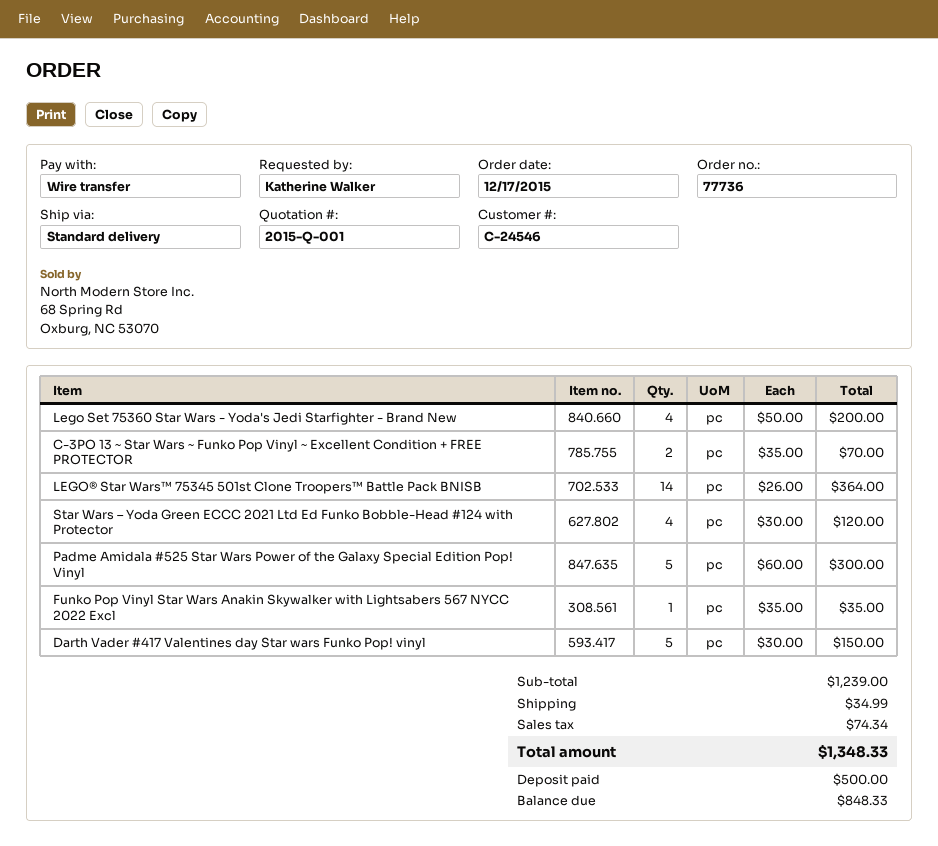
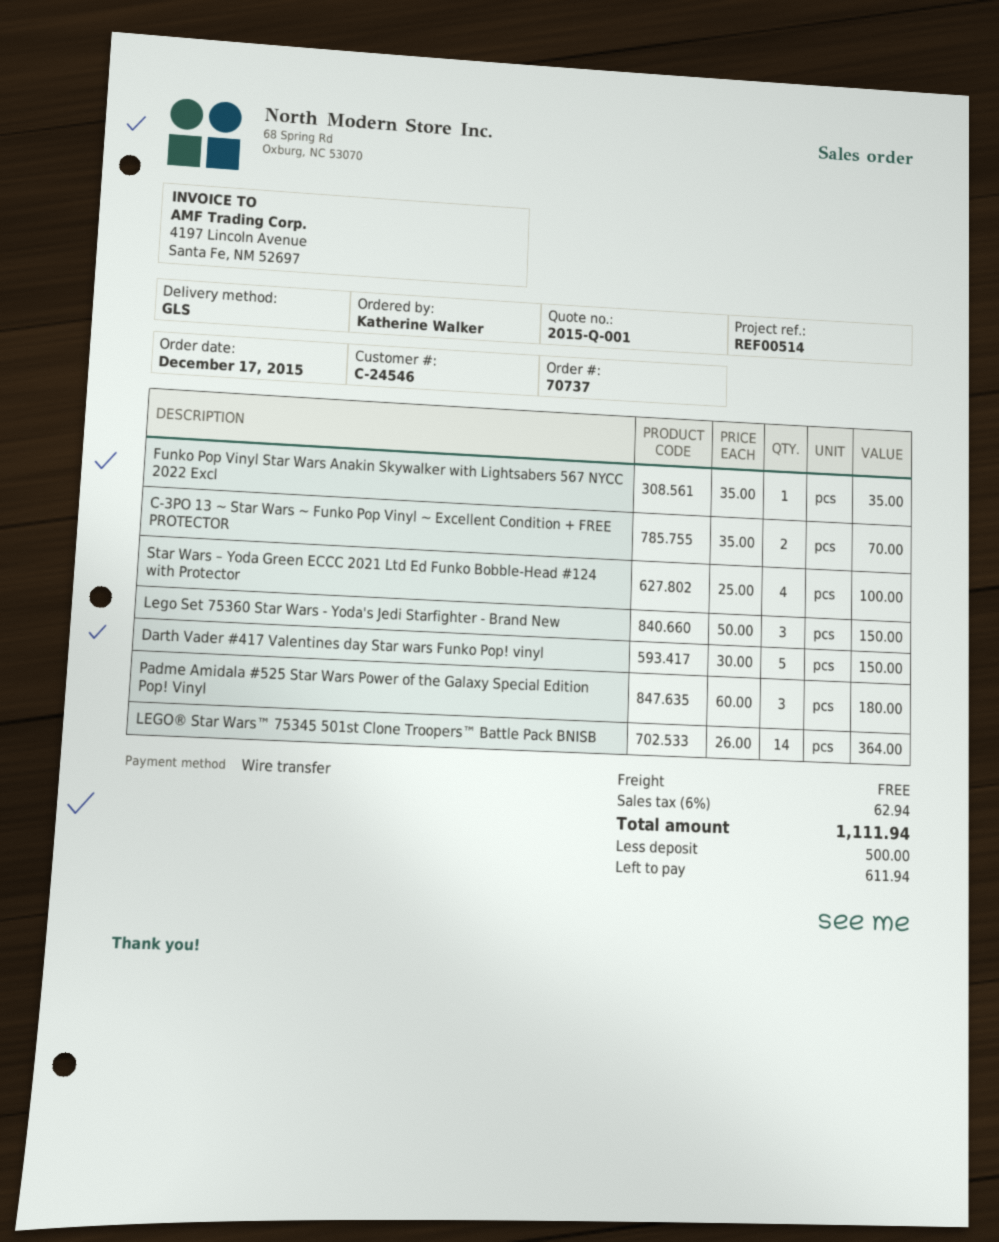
order number: 77736 -> 70737
shipping method: standard -> GLS
Lego Set 75360 Star Wars - Yoda's Jedi Starfighter - Brand New: 4 x 50.00 = 200.00 -> 3 x 50.00 = 150.00
Star Wars – Yoda Green ECCC 2021 Ltd Ed Funko Bobble-Head #124 with Protector: 4 x 30.00 = 120.00 -> 4 x 25.00 = 100.00
Padme Amidala #525 Star Wars Power of the Galaxy Special Edition Pop! Vinyl: 5 x 60.00 = 300.00 -> 3 x 60.00 = 180.00
shipping: 34.99 -> 0.00
tax: 74.34 -> 62.94
total: 1348.33 -> 1111.94
balance: 848.33 -> 611.94

